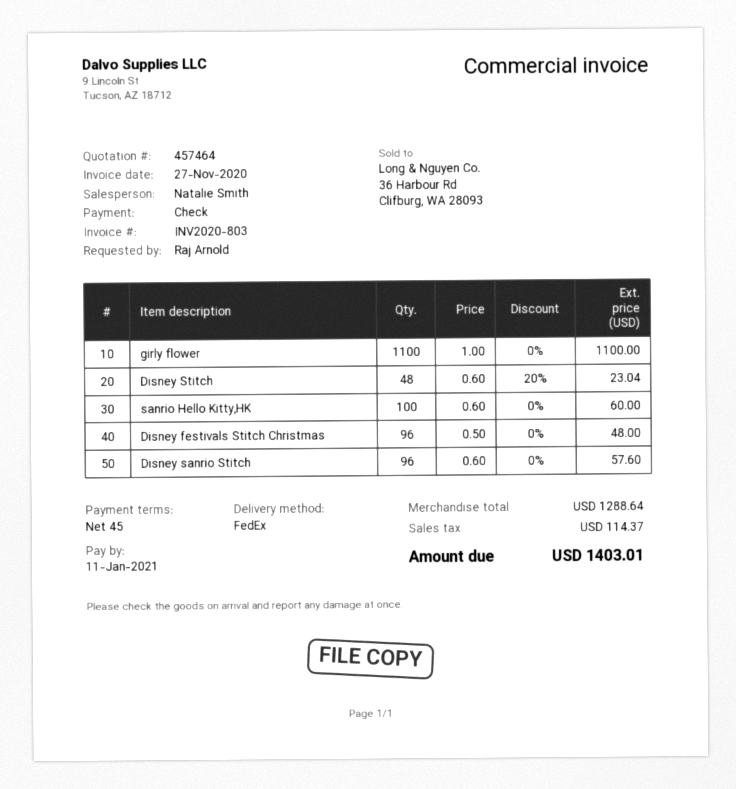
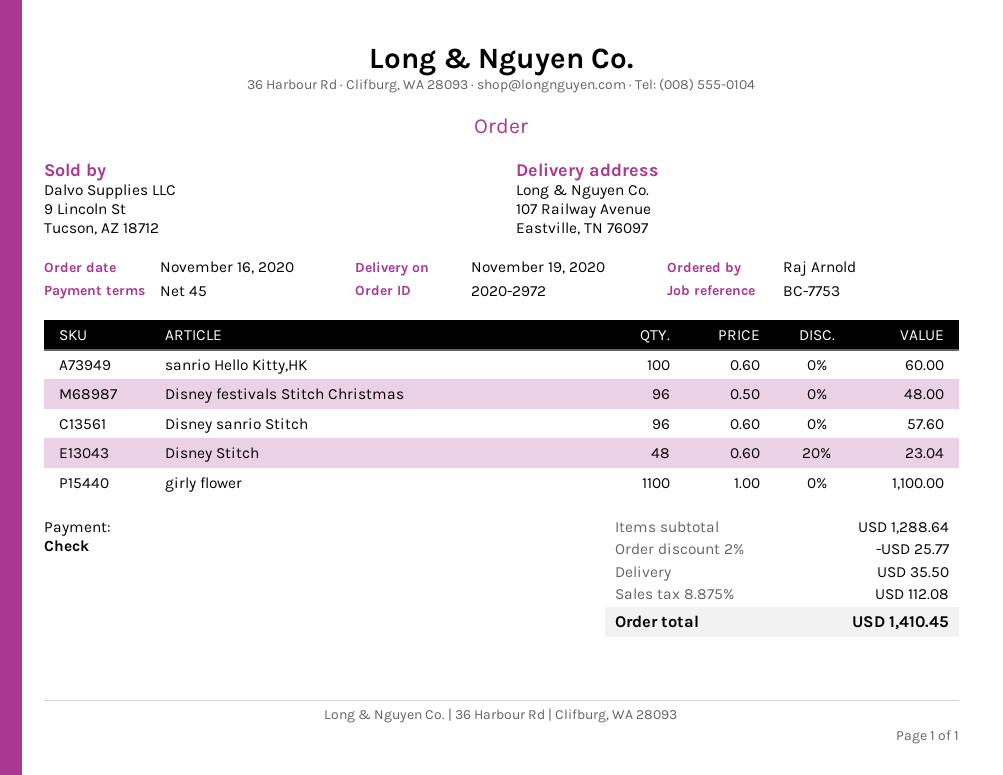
discount: none -> 2% = 25.77
shipping: none -> 35.50
tax: 114.37 -> 112.08
total: 1403.01 -> 1410.45

